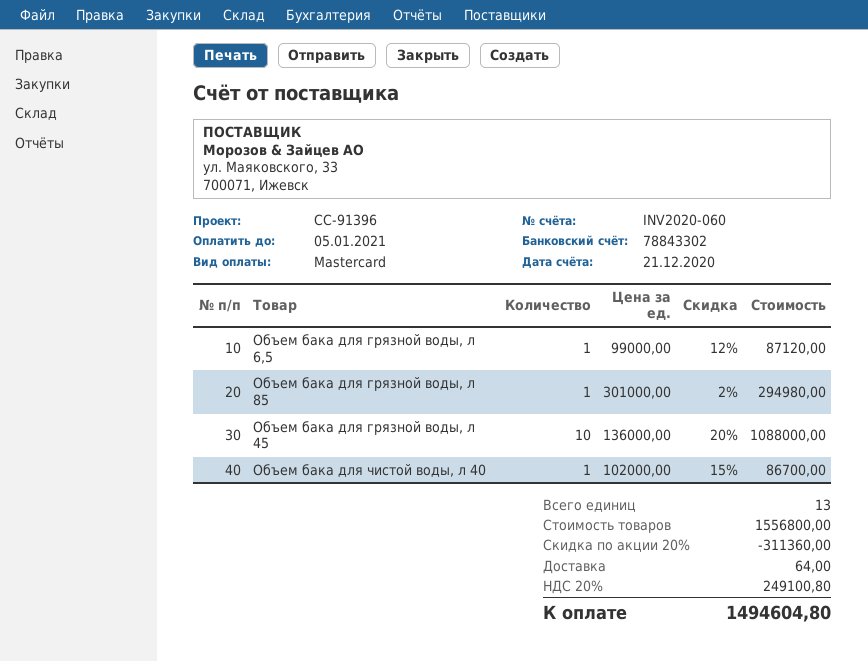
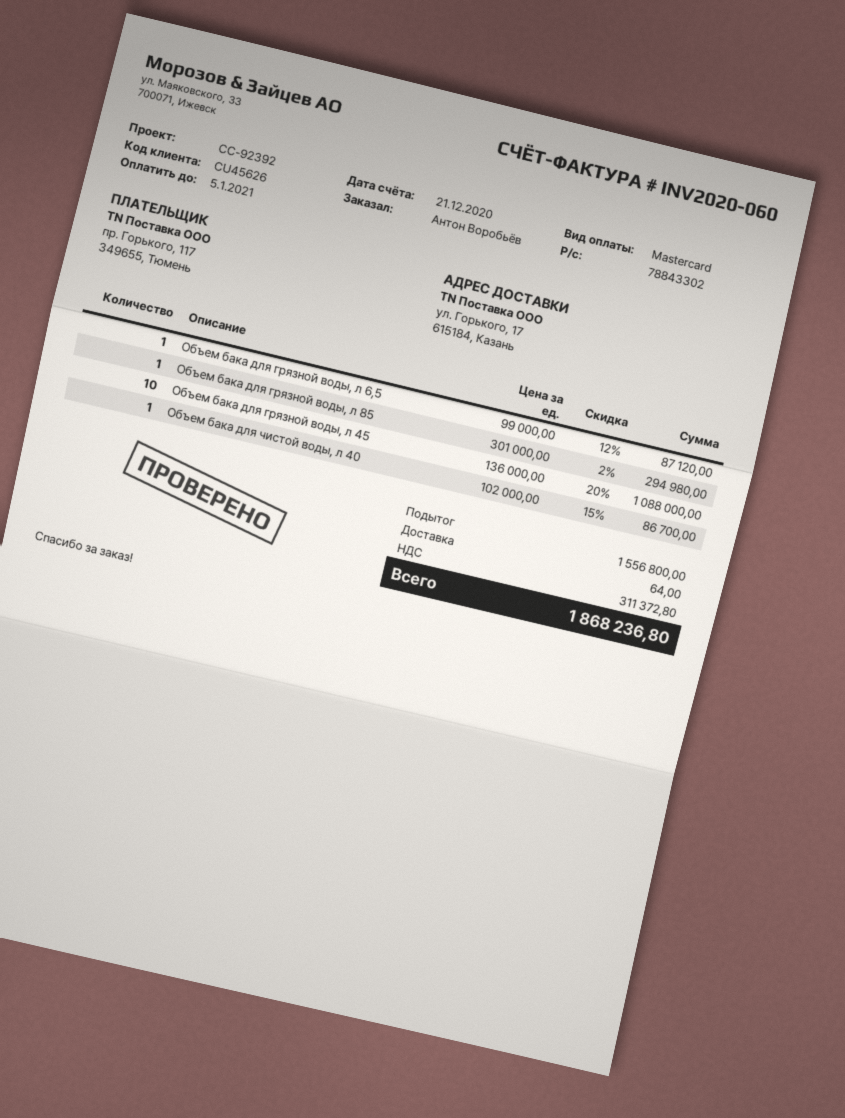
reference: CC-91396 -> CC-92392
discount: 20% = 311360.00 -> none
tax: 249100.80 -> 311372.80
total: 1494604.80 -> 1868236.80

